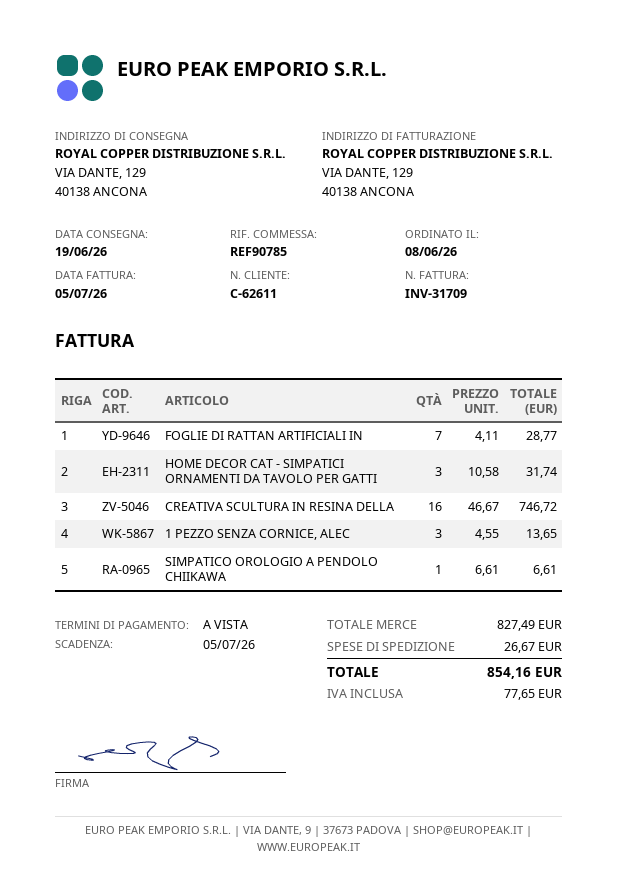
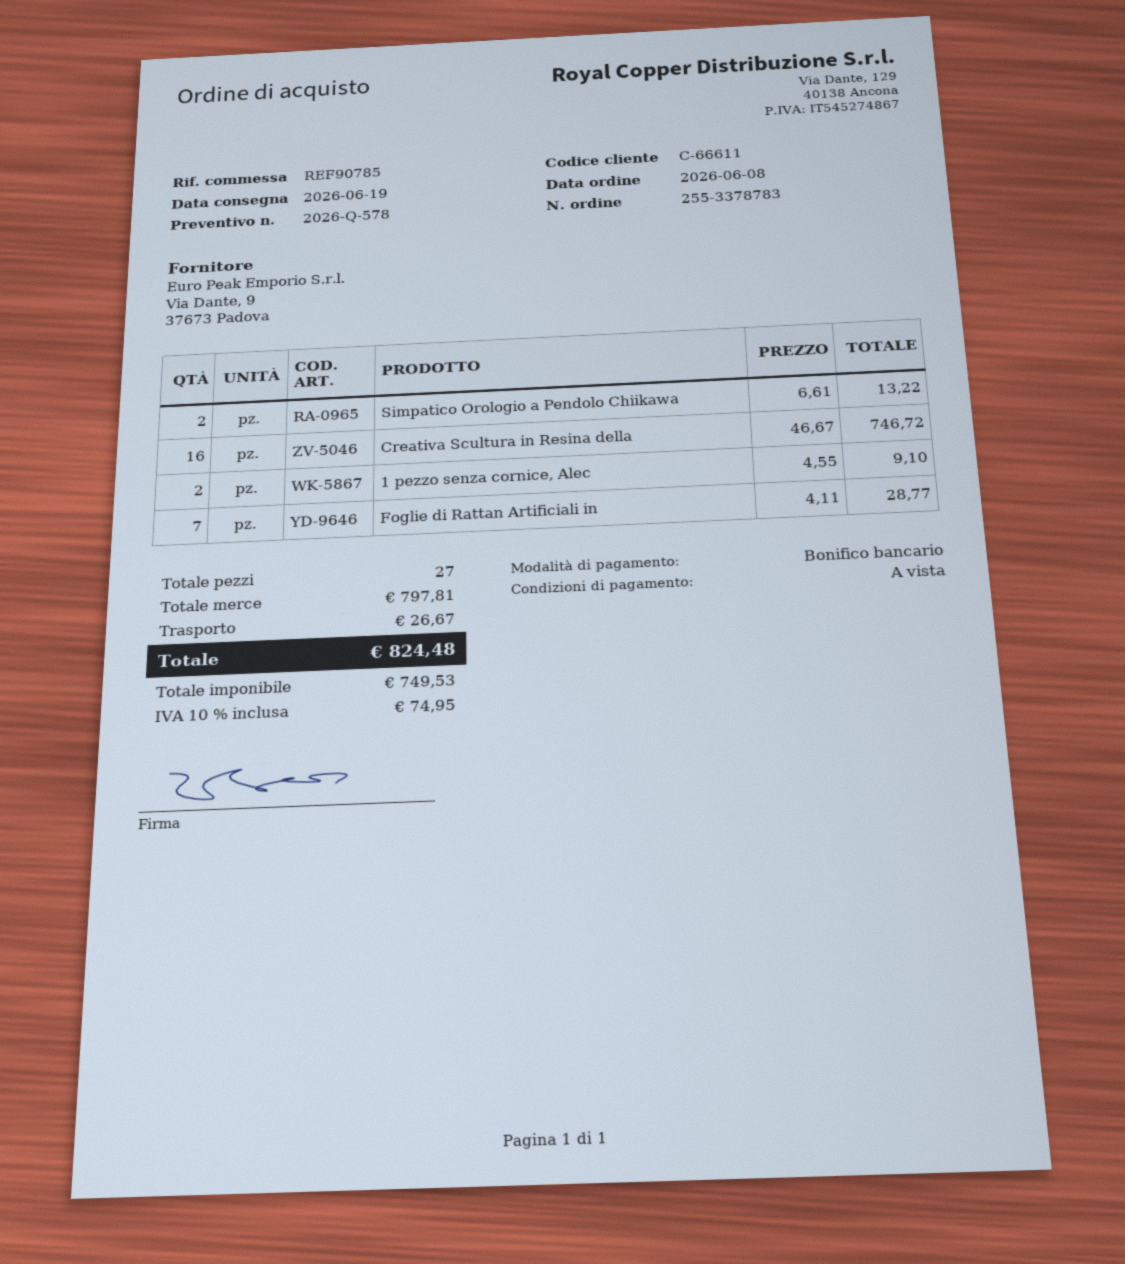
customer number: C-62611 -> C-66611
HOME DECOR CAT - SIMPATICI ORNAMENTI DA TAVOLO PER GATTI: 3 x 10.58 = 31.74 -> none
1 PEZZO SENZA CORNICE, ALEC: 3 x 4.55 = 13.65 -> 2 x 4.55 = 9.10
SIMPATICO OROLOGIO A PENDOLO CHIIKAWA: 1 x 6.61 = 6.61 -> 2 x 6.61 = 13.22
subtotal: 827.49 -> 797.81
tax: 77.65 -> 74.95
total: 854.16 -> 824.48

